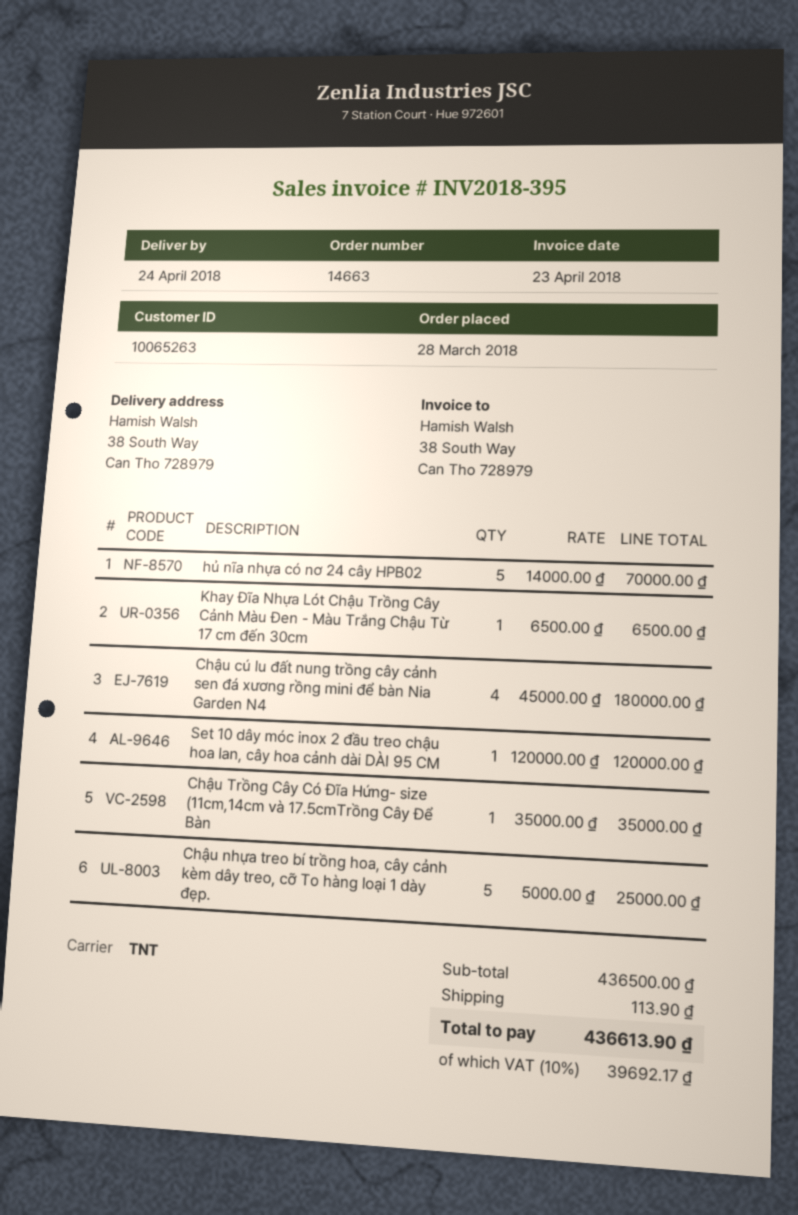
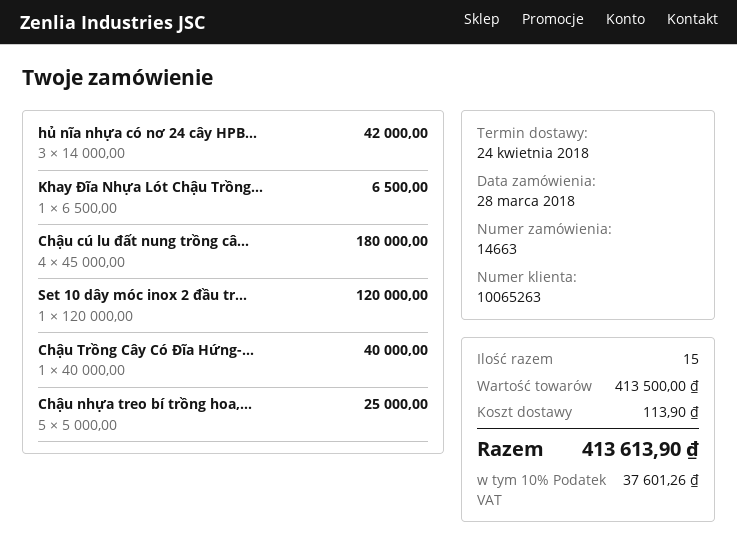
hủ nĩa nhựa có nơ 24 cây HPB02: 5 x 14000.00 = 70000.00 -> 3 x 14000.00 = 42000.00
Chậu Trồng Cây Có Đĩa Hứng- size (11cm,14cm và 17.5cmTrồng Cây Để Bàn: 1 x 35000.00 = 35000.00 -> 1 x 40000.00 = 40000.00
subtotal: 436500.00 -> 413500.00
tax: 10% = 39692.17 -> 10% = 37601.26
total: 436613.90 -> 413613.90

